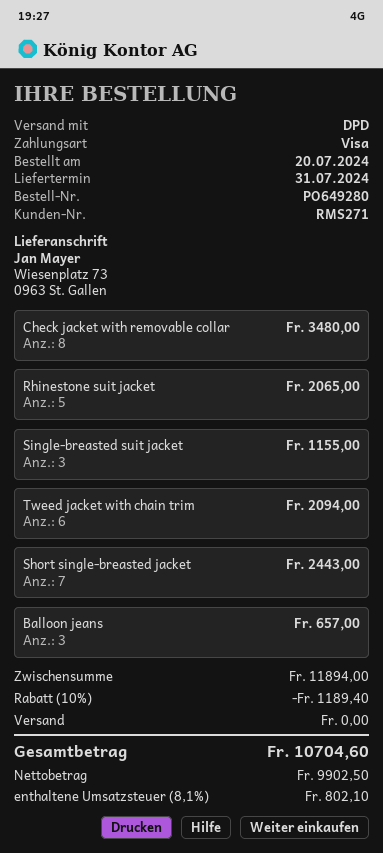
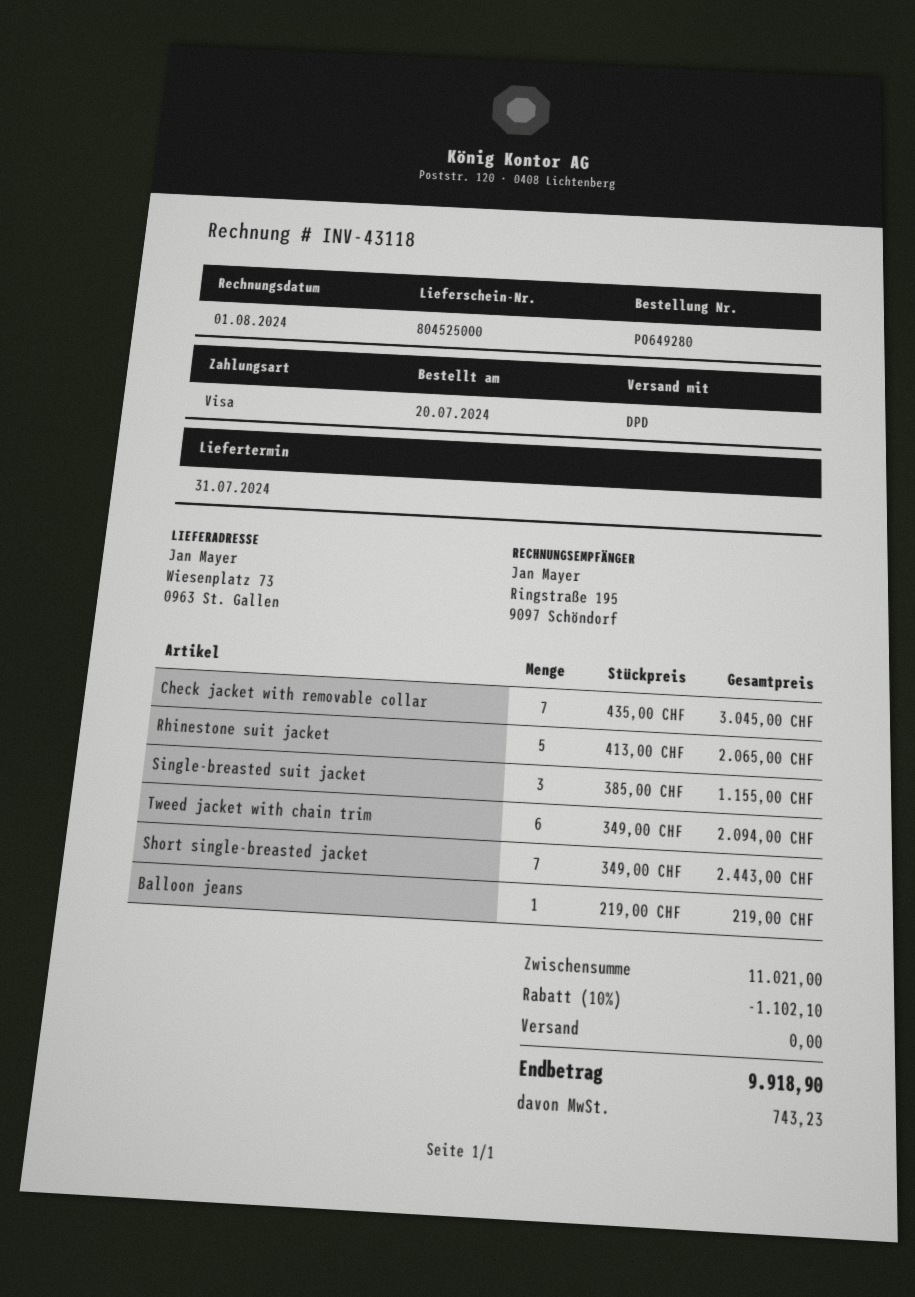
Check jacket with removable collar: 8 for 3480.00 -> 7 for 3045.00
Balloon jeans: 3 for 657.00 -> 1 for 219.00
subtotal: 11894.00 -> 11021.00
discount: 10% = 1189.40 -> 10% = 1102.10
tax: 802.10 -> 743.23
total: 10704.60 -> 9918.90

